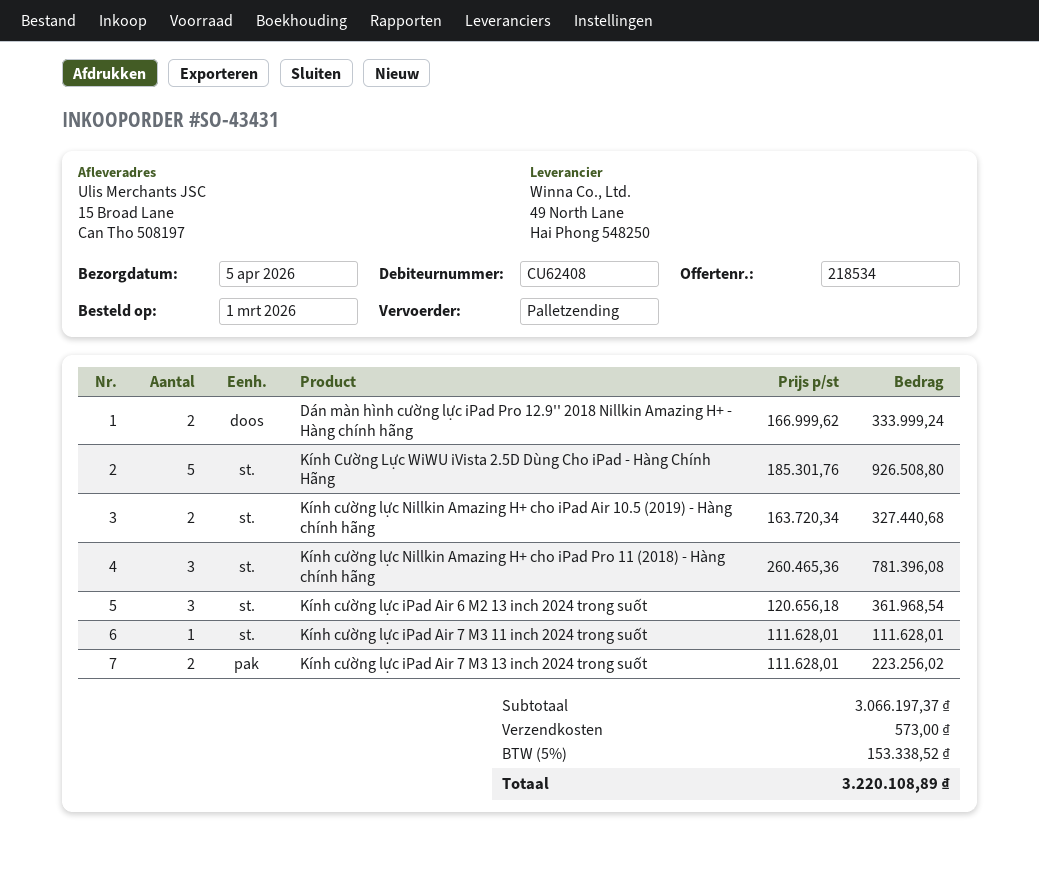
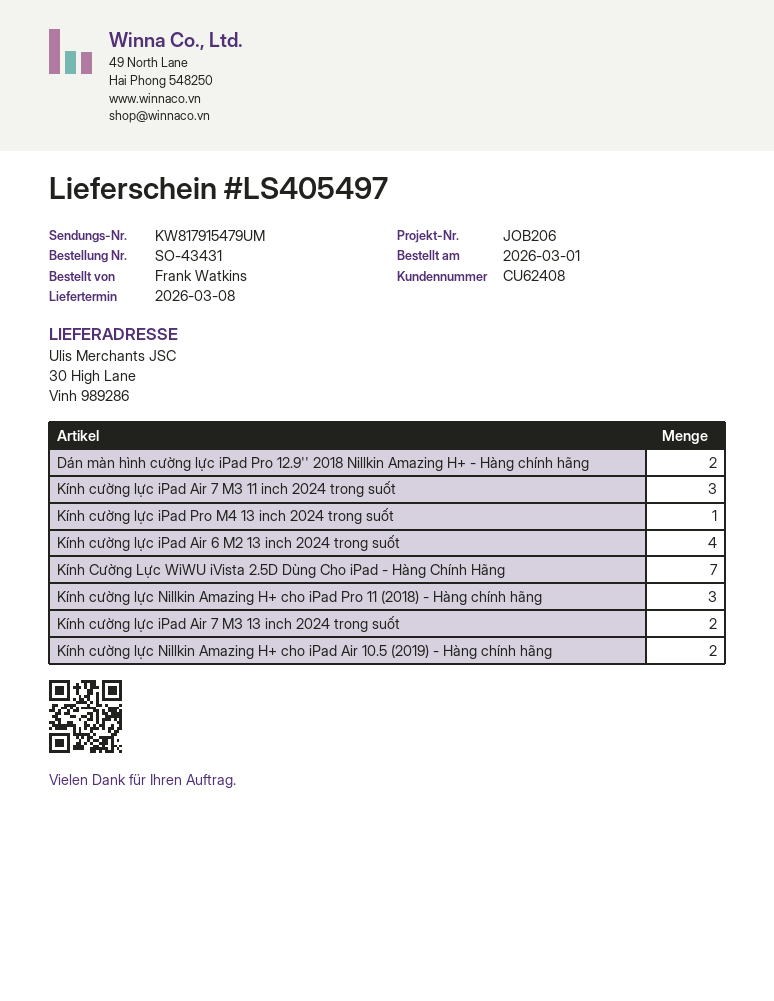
delivery date: 2026-04-05 -> 2026-03-08
ship to: 15 Broad Lane, Can Tho 508197 -> 30 High Lane, Vinh 989286
Kính Cường Lực WiWU iVista 2.5D Dùng Cho iPad - Hàng Chính Hãng: 5 -> 7
Kính cường lực iPad Air 6 M2 13 inch 2024 trong suốt: 3 -> 4
Kính cường lực iPad Air 7 M3 11 inch 2024 trong suốt: 1 -> 3
Kính cường lực iPad Pro M4 13 inch 2024 trong suốt: none -> 1

